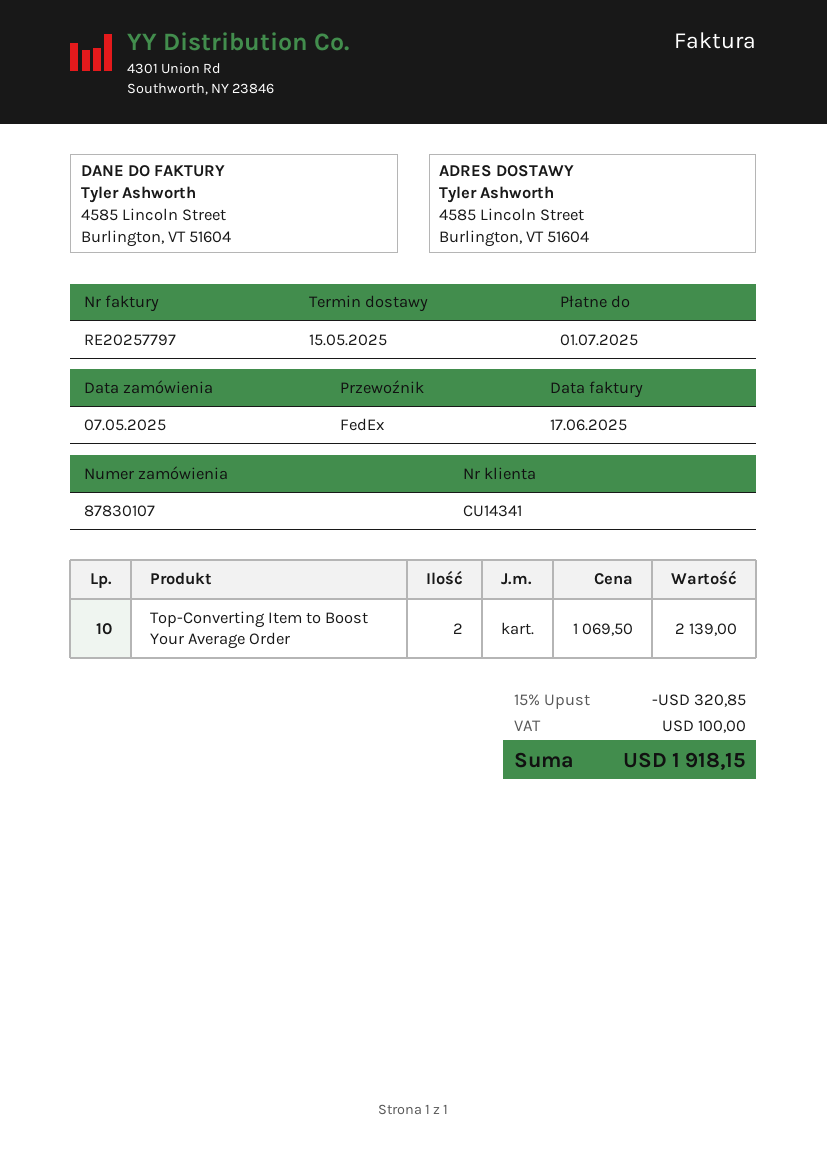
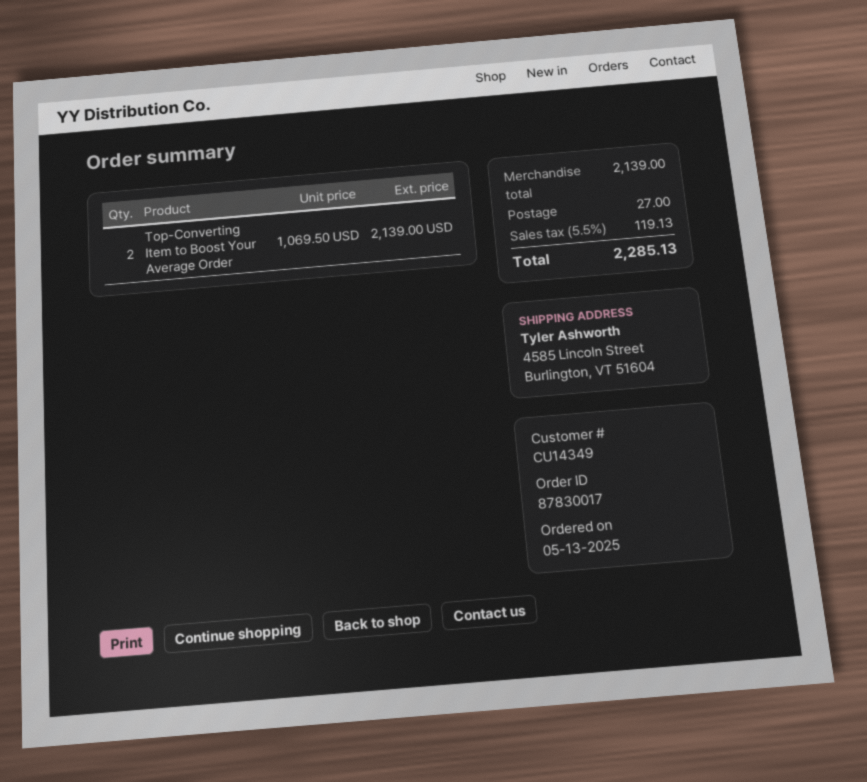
order number: 87830107 -> 87830017
order date: 2025-05-07 -> 2025-05-13
customer number: CU14341 -> CU14349
discount: 15% = 320.85 -> none
shipping: none -> 27.00
tax: 100.00 -> 119.13
total: 1918.15 -> 2285.13

